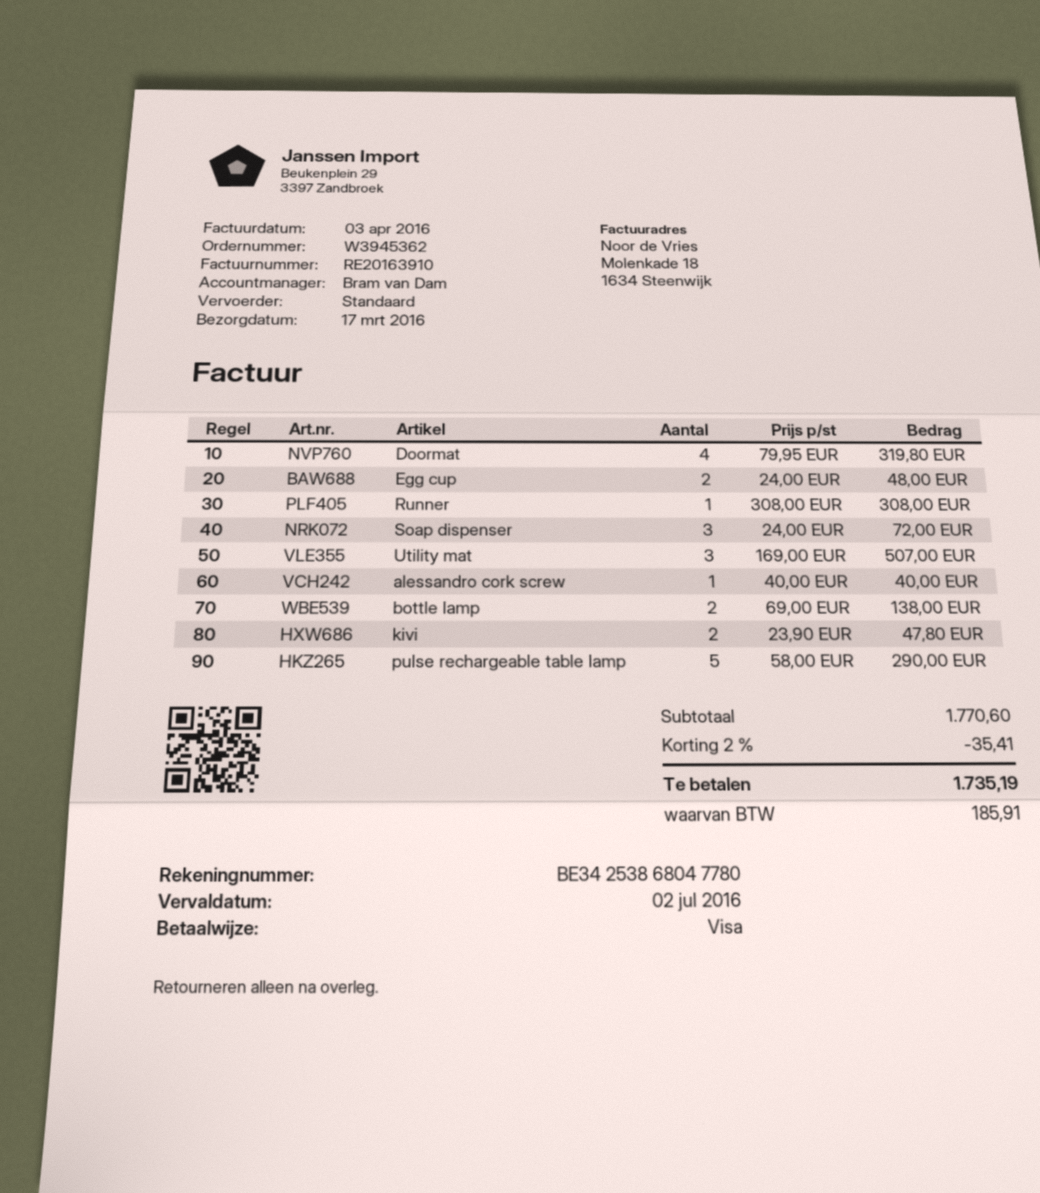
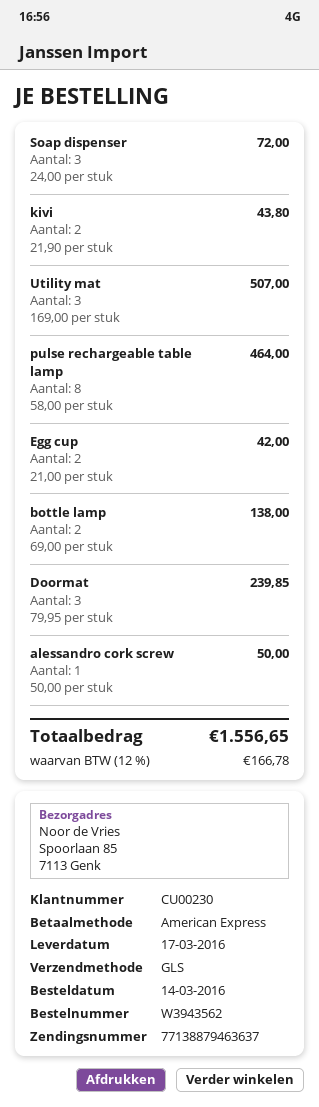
order number: W3945362 -> W3943562
payment method: Visa -> American Express
shipping method: standard -> GLS
Doormat: 4 x 79.95 = 319.80 -> 3 x 79.95 = 239.85
Egg cup: 2 x 24.00 = 48.00 -> 2 x 21.00 = 42.00
Runner: 1 x 308.00 = 308.00 -> none
alessandro cork screw: 1 x 40.00 = 40.00 -> 1 x 50.00 = 50.00
kivi: 2 x 23.90 = 47.80 -> 2 x 21.90 = 43.80
pulse rechargeable table lamp: 5 x 58.00 = 290.00 -> 8 x 58.00 = 464.00
discount: 2% = 35.41 -> none
tax: 185.91 -> 166.78
total: 1735.19 -> 1556.65

